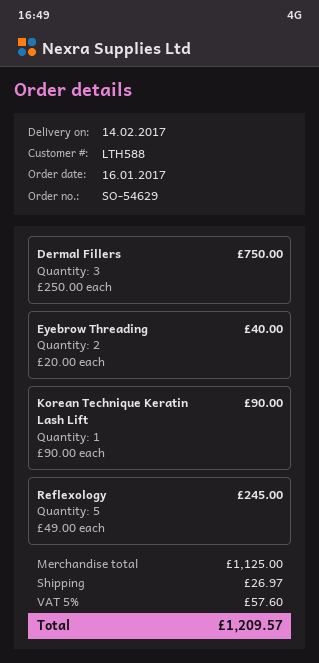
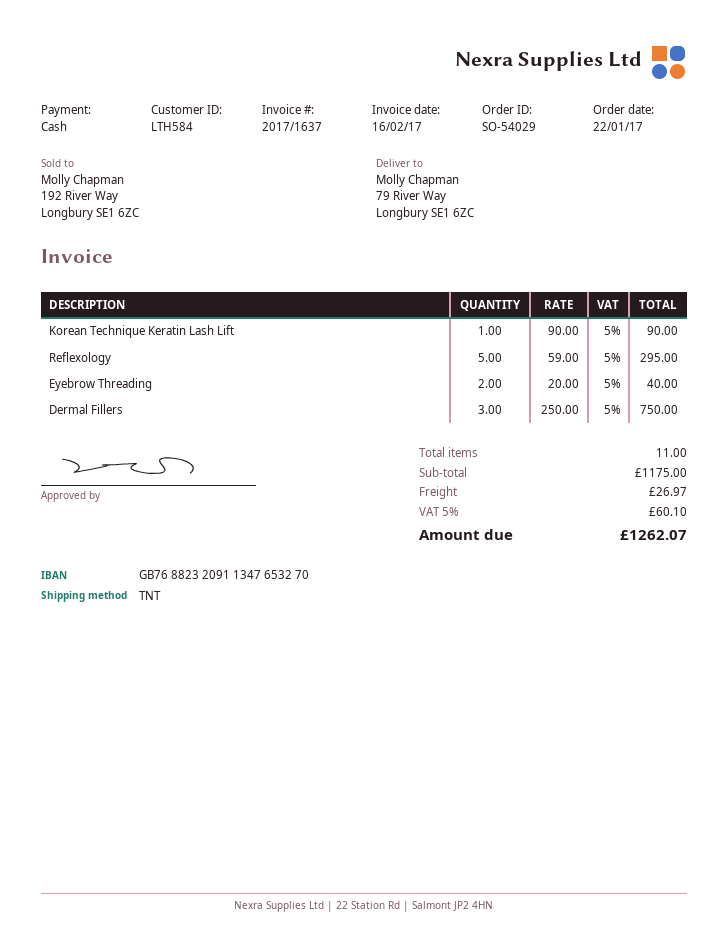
order number: SO-54629 -> SO-54029
order date: 2017-01-16 -> 2017-01-22
customer number: LTH588 -> LTH584
Reflexology: 5 x 49.00 = 245.00 -> 5 x 59.00 = 295.00
subtotal: 1125.00 -> 1175.00
tax: 5% = 57.60 -> 5% = 60.10
total: 1209.57 -> 1262.07

